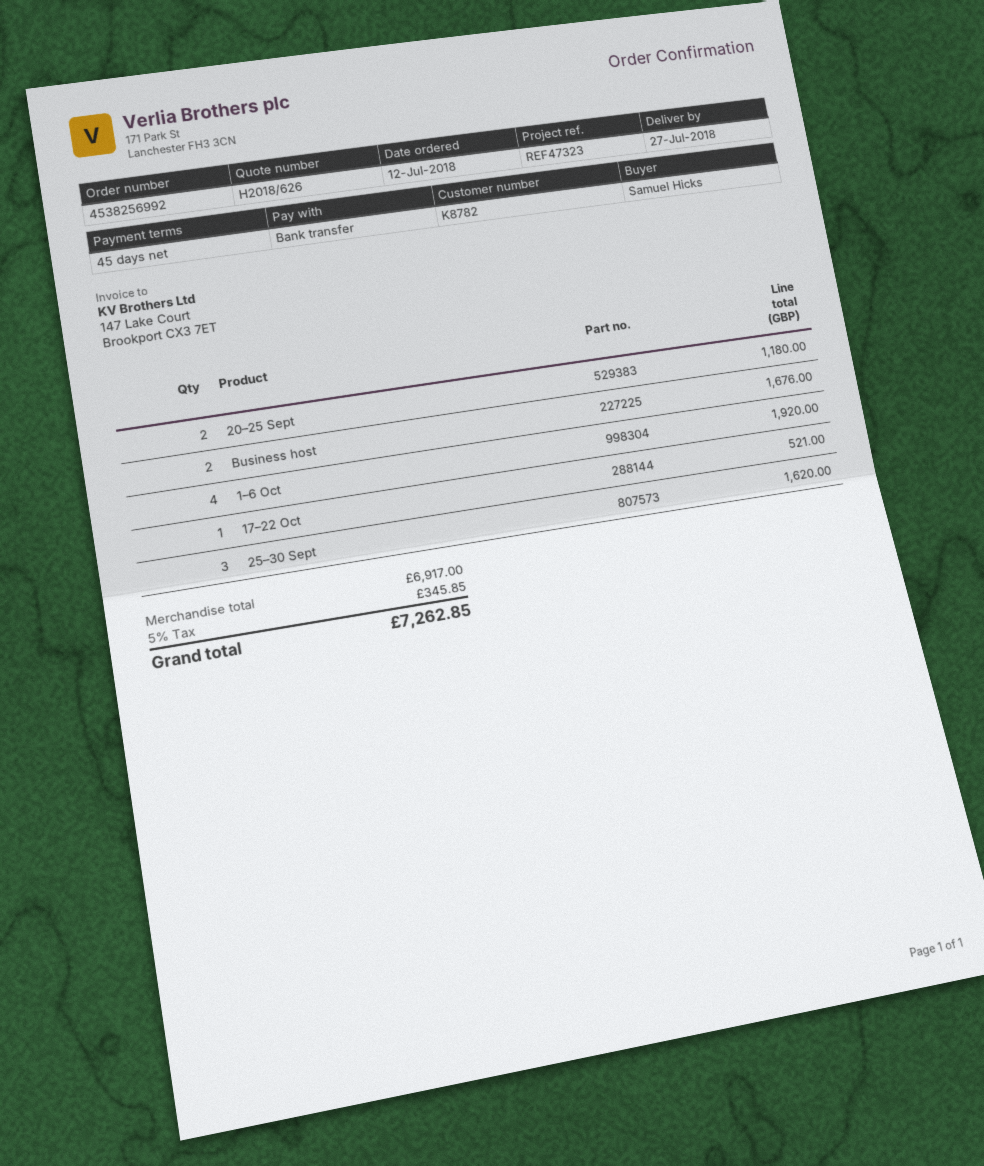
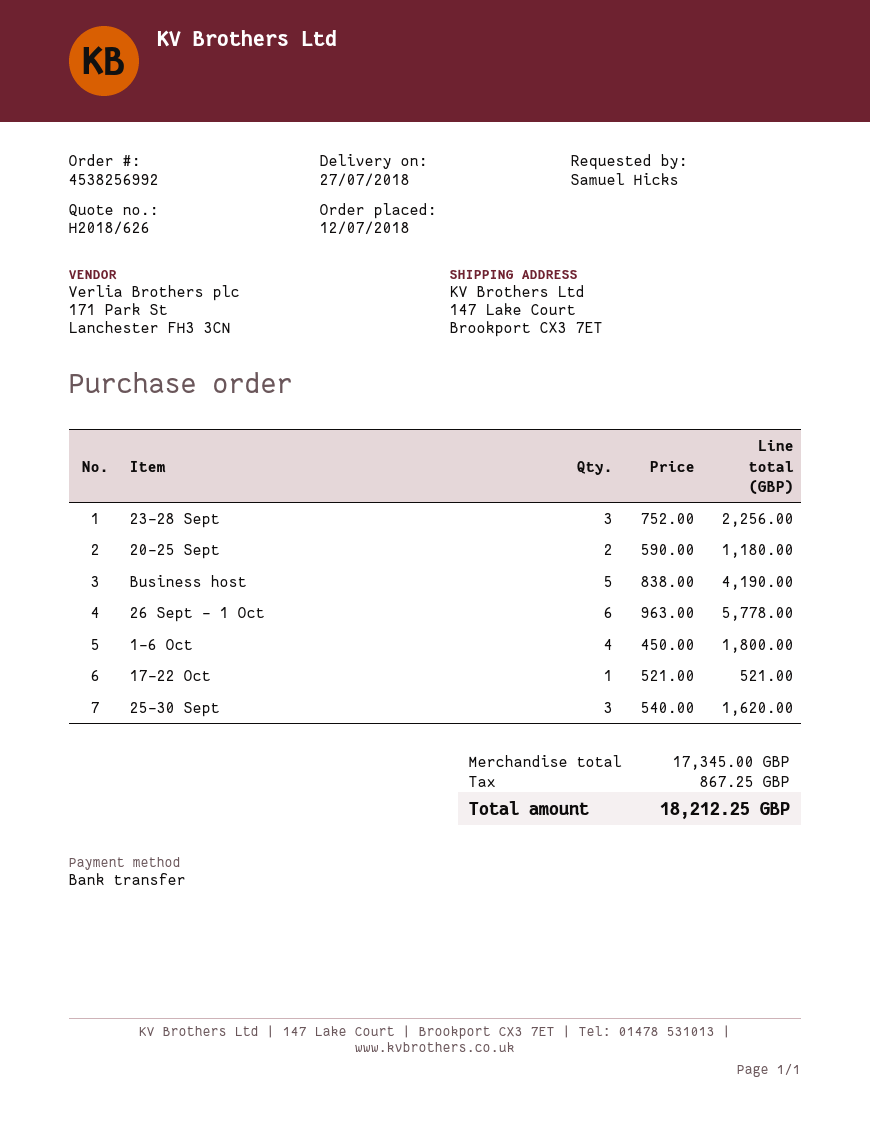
Business host: 2 for 1676.00 -> 5 for 4190.00
1–6 Oct: 4 for 1920.00 -> 4 for 1800.00
23–28 Sept: none -> 3 for 2256.00
26 Sept – 1 Oct: none -> 6 for 5778.00
subtotal: 6917.00 -> 17345.00
tax: 345.85 -> 867.25
total: 7262.85 -> 18212.25

